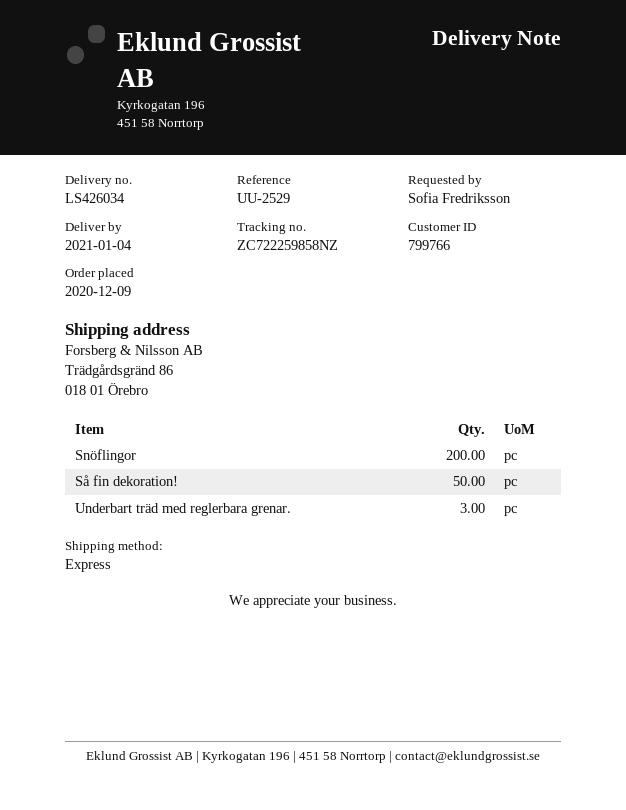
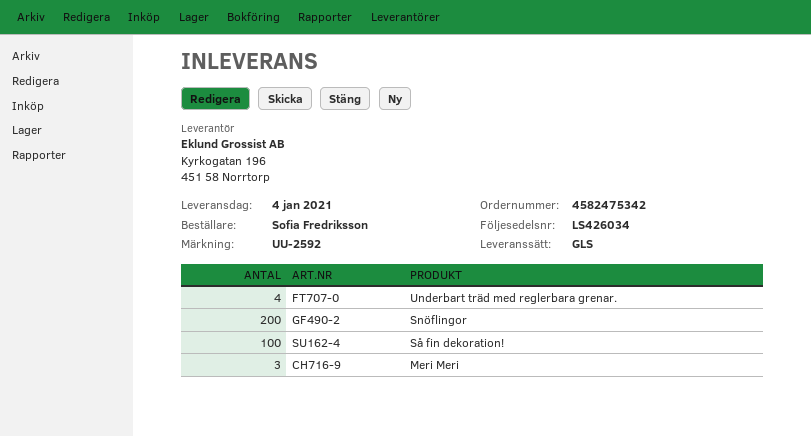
reference: UU-2529 -> UU-2592
shipping method: express -> GLS
Så fin dekoration!: 50 -> 100
Underbart träd med reglerbara grenar.: 3 -> 4
Meri Meri: none -> 3

